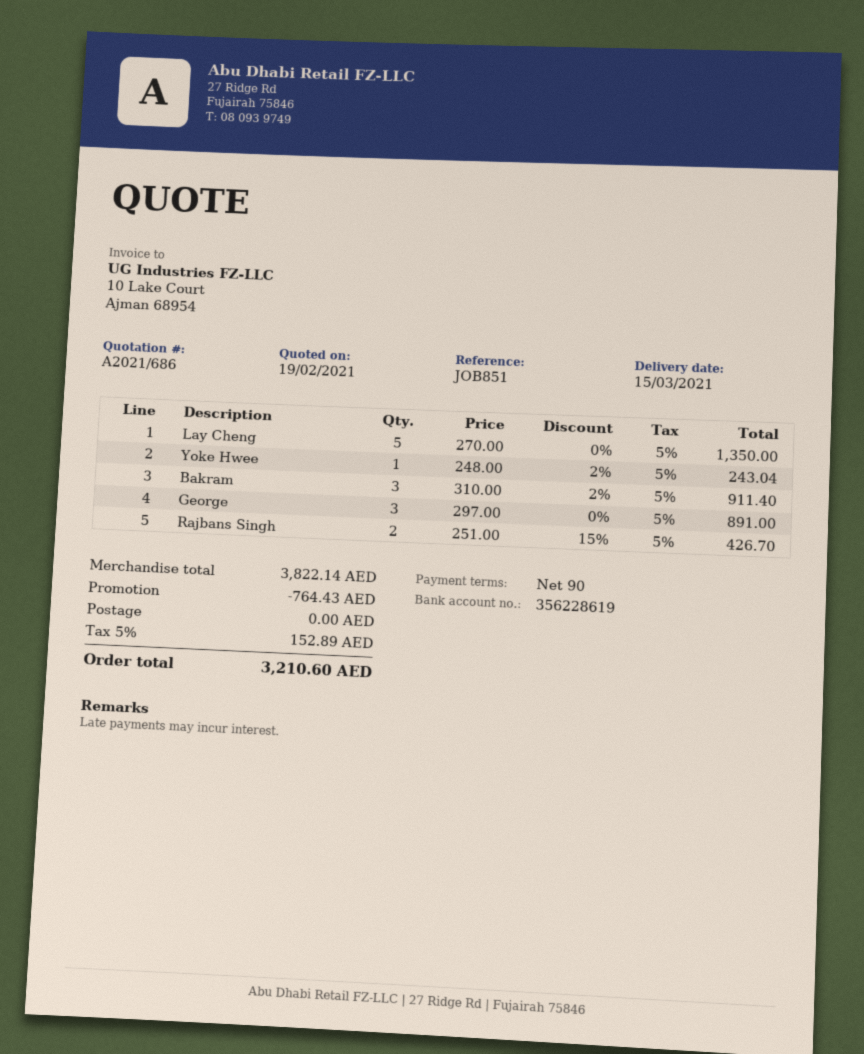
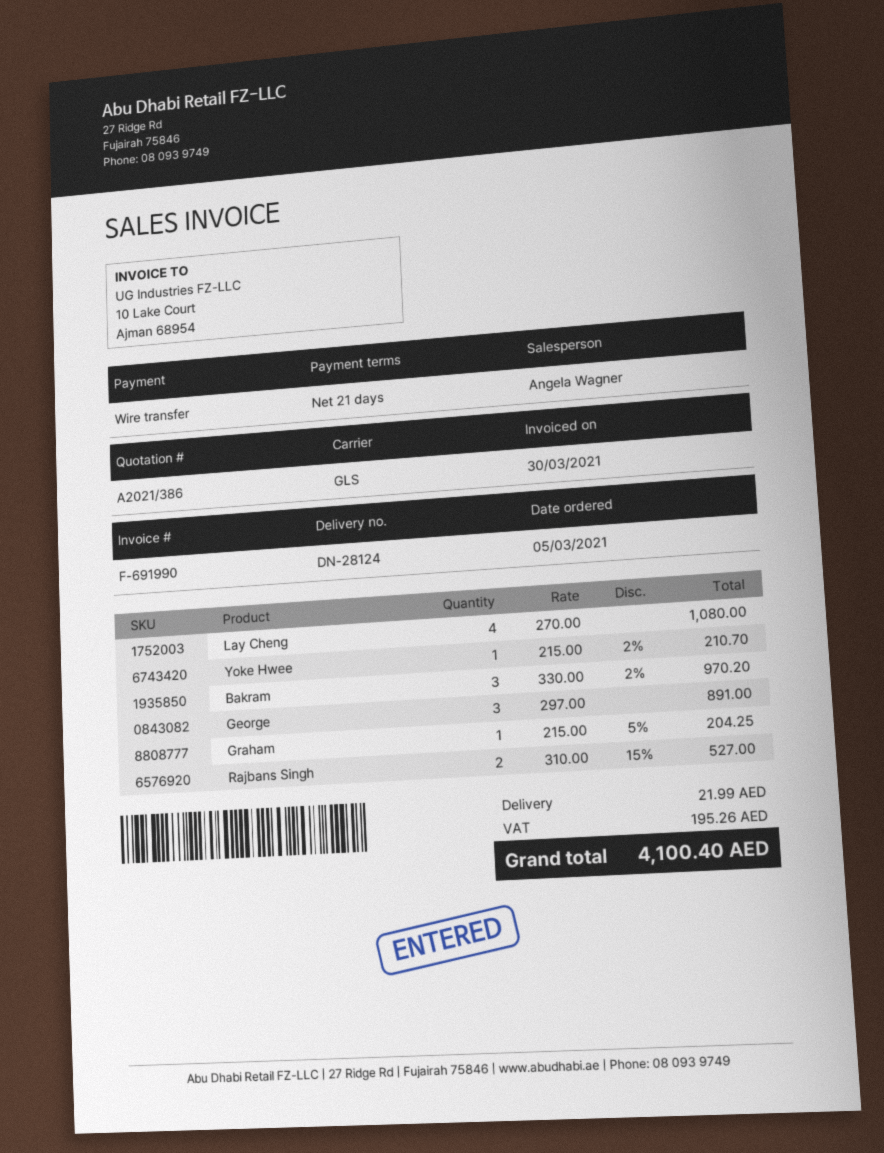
quote number: A2021/686 -> A2021/386
payment terms: 90 days -> 21 days
Lay Cheng: 5 x 270.00 = 1350.00 -> 4 x 270.00 = 1080.00
Yoke Hwee: 1 x 248.00 - 2% = 243.04 -> 1 x 215.00 - 2% = 210.70
Bakram: 3 x 310.00 - 2% = 911.40 -> 3 x 330.00 - 2% = 970.20
Rajbans Singh: 2 x 251.00 - 15% = 426.70 -> 2 x 310.00 - 15% = 527.00
Graham: none -> 1 x 215.00 - 5% = 204.25
discount: 764.43 -> none
shipping: 0.00 -> 21.99
tax: 152.89 -> 195.26
total: 3210.60 -> 4100.40

